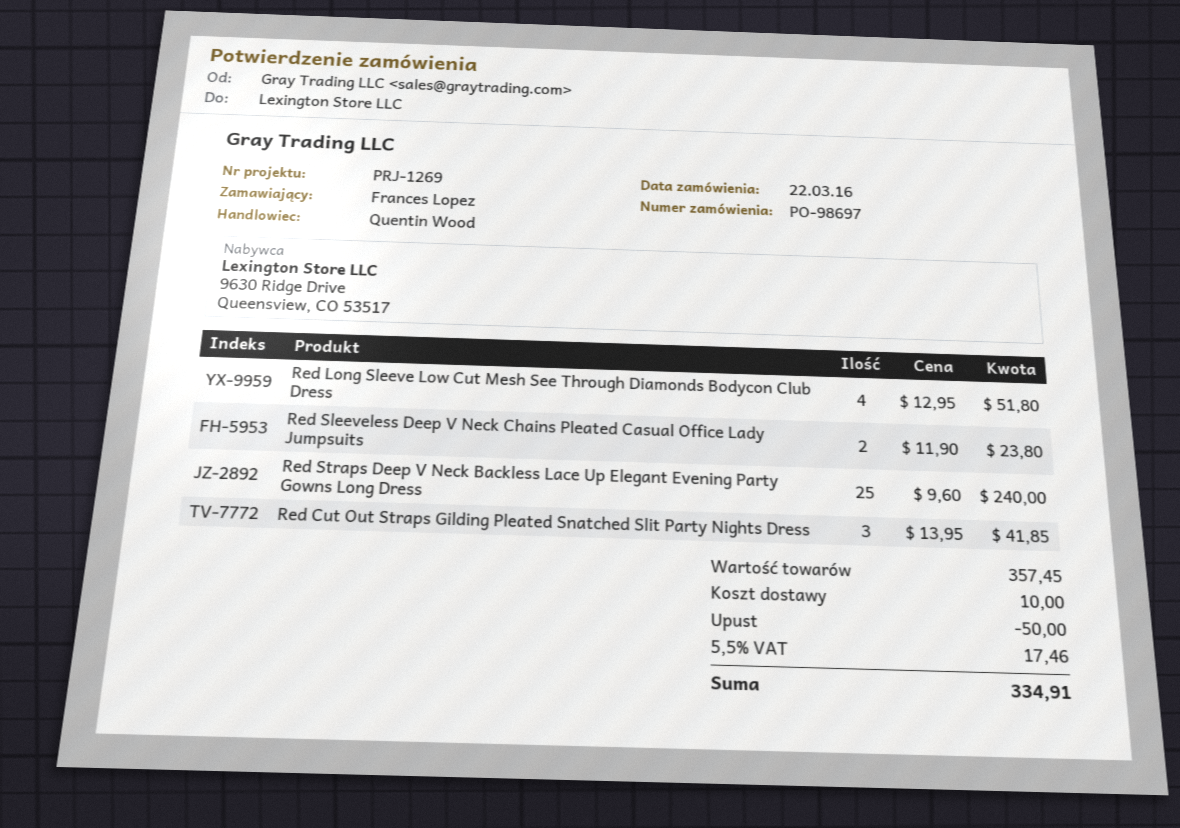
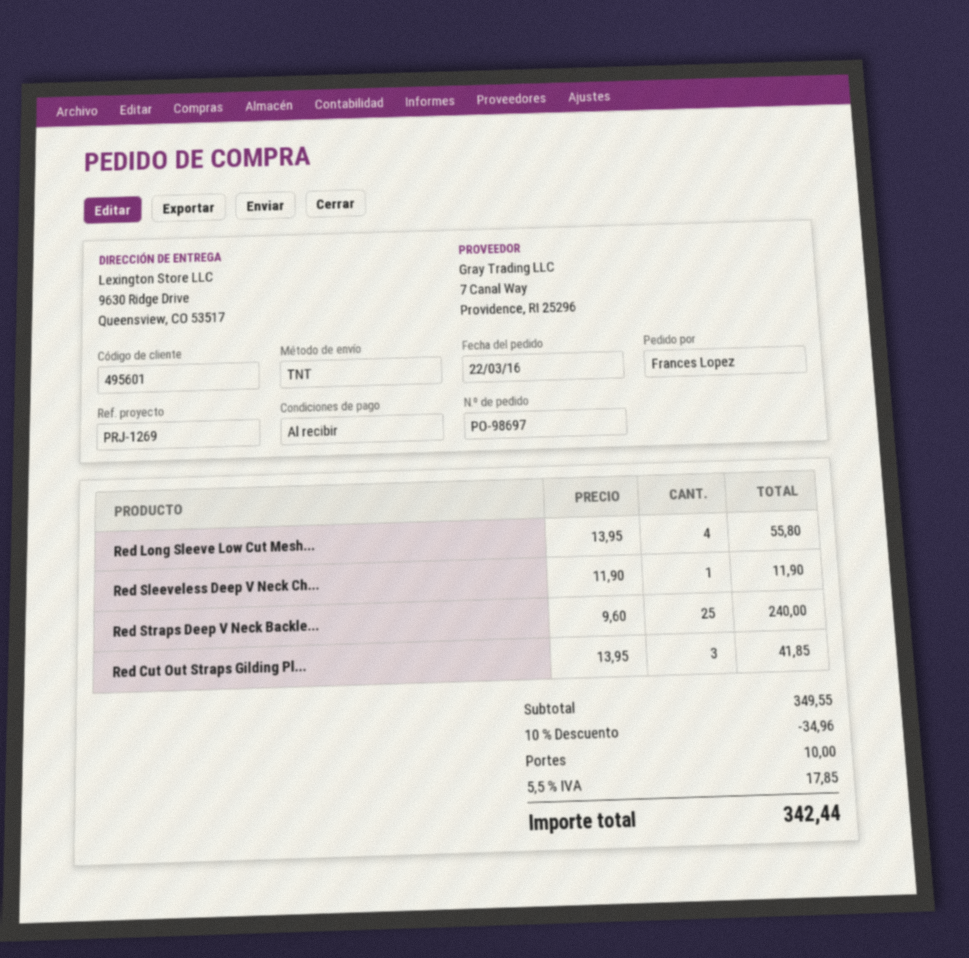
Red Long Sleeve Low Cut Mesh See Through Diamonds Bodycon Club Dress: 4 x 12.95 = 51.80 -> 4 x 13.95 = 55.80
Red Sleeveless Deep V Neck Chains Pleated Casual Office Lady Jumpsuits: 2 x 11.90 = 23.80 -> 1 x 11.90 = 11.90
subtotal: 357.45 -> 349.55
discount: 50.00 -> 34.96
tax: 5.5% = 17.46 -> 5.5% = 17.85
total: 334.91 -> 342.44

